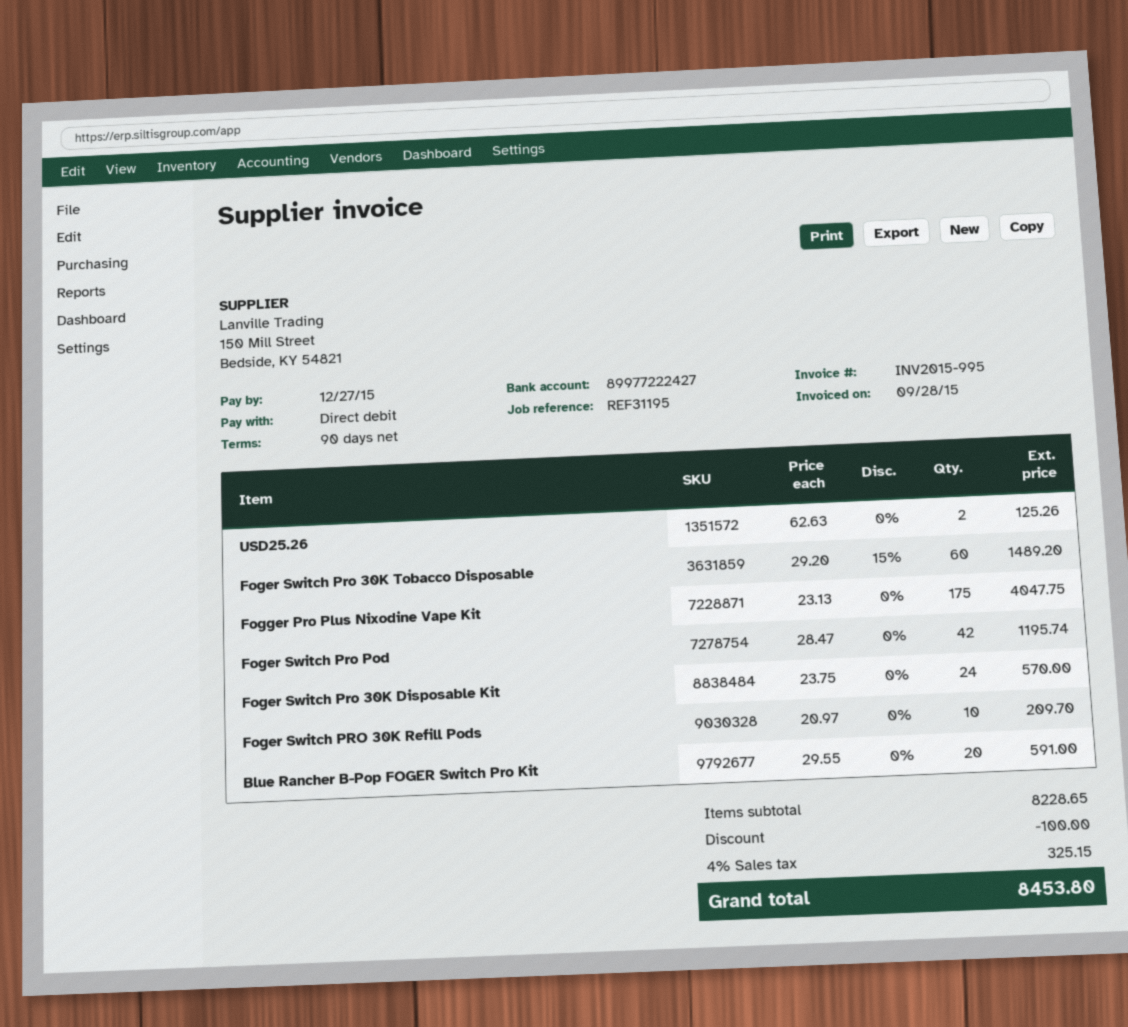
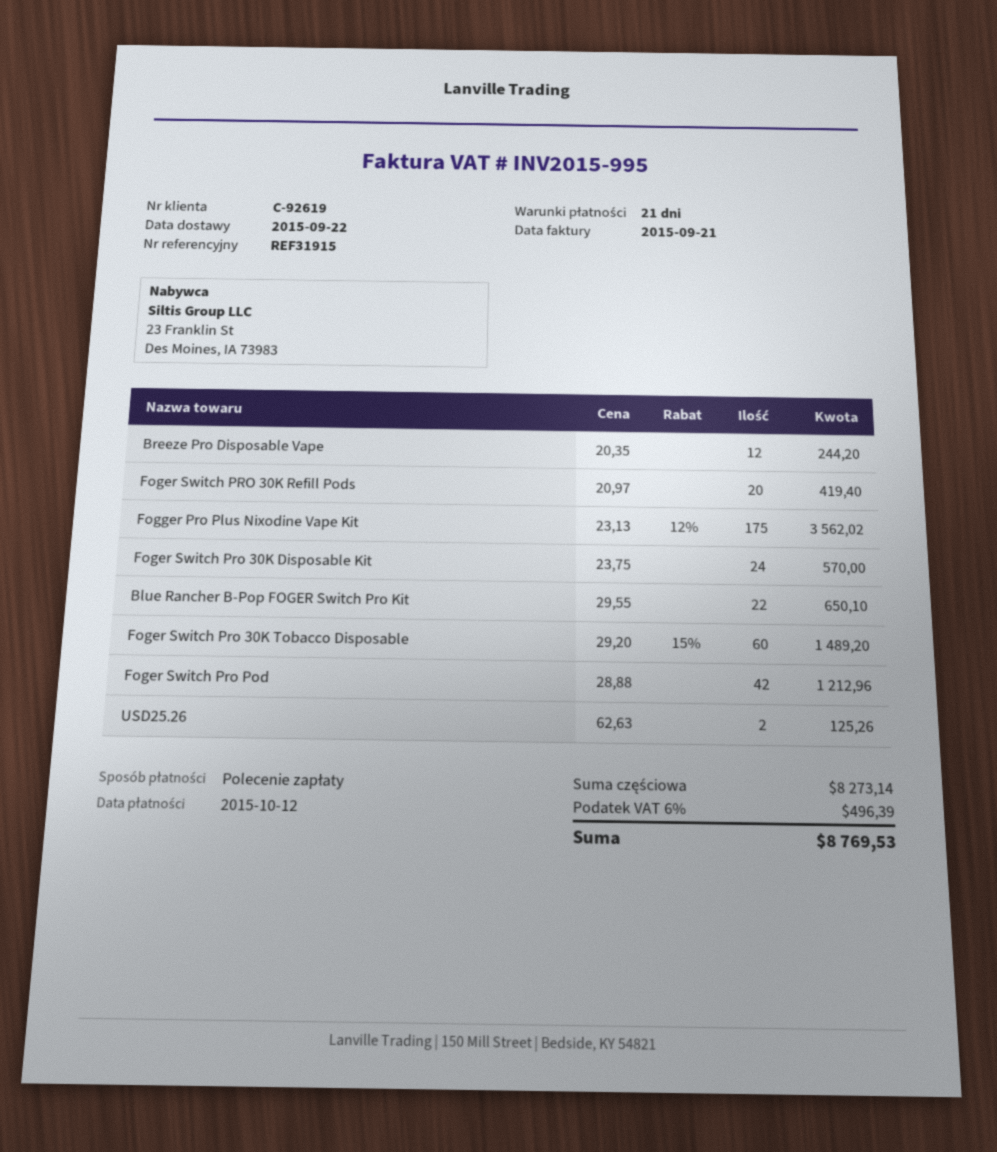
invoice date: 2015-09-28 -> 2015-09-21
payment terms: 90 days -> 21 days
due date: 2015-12-27 -> 2015-10-12
reference: REF31195 -> REF31915
Fogger Pro Plus Nixodine Vape Kit: 175 x 23.13 = 4047.75 -> 175 x 23.13 - 12% = 3562.02
Foger Switch Pro Pod: 42 x 28.47 = 1195.74 -> 42 x 28.88 = 1212.96
Foger Switch PRO 30K Refill Pods: 10 x 20.97 = 209.70 -> 20 x 20.97 = 419.40
Blue Rancher B-Pop FOGER Switch Pro Kit: 20 x 29.55 = 591.00 -> 22 x 29.55 = 650.10
Breeze Pro Disposable Vape: none -> 12 x 20.35 = 244.20
subtotal: 8228.65 -> 8273.14
discount: 100.00 -> none
tax: 4% = 325.15 -> 6% = 496.39
total: 8453.80 -> 8769.53

